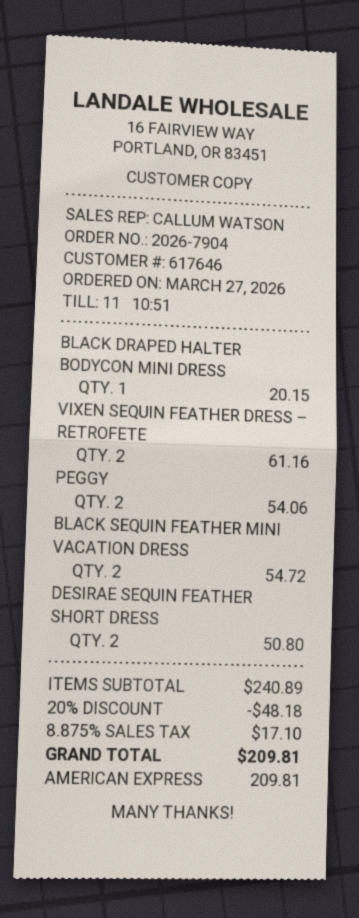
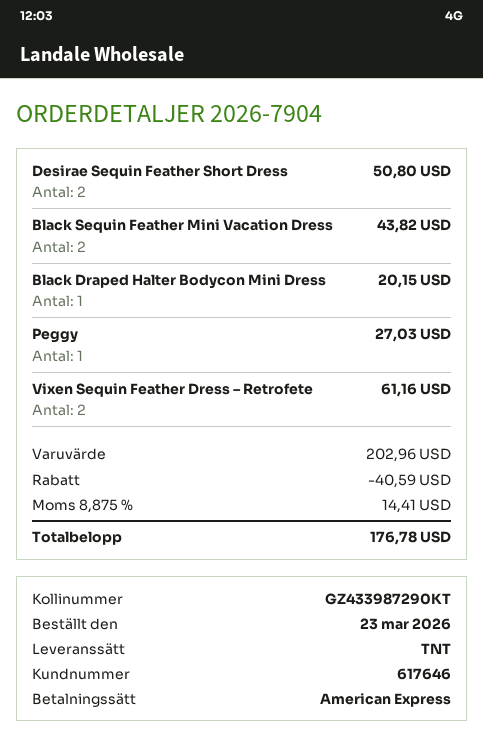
order date: 2026-03-27 -> 2026-03-23
PEGGY: 2 for 54.06 -> 1 for 27.03
BLACK SEQUIN FEATHER MINI VACATION DRESS: 2 for 54.72 -> 2 for 43.82
subtotal: 240.89 -> 202.96
discount: 48.18 -> 40.59
tax: 8.875% = 17.10 -> 8.875% = 14.41
total: 209.81 -> 176.78

